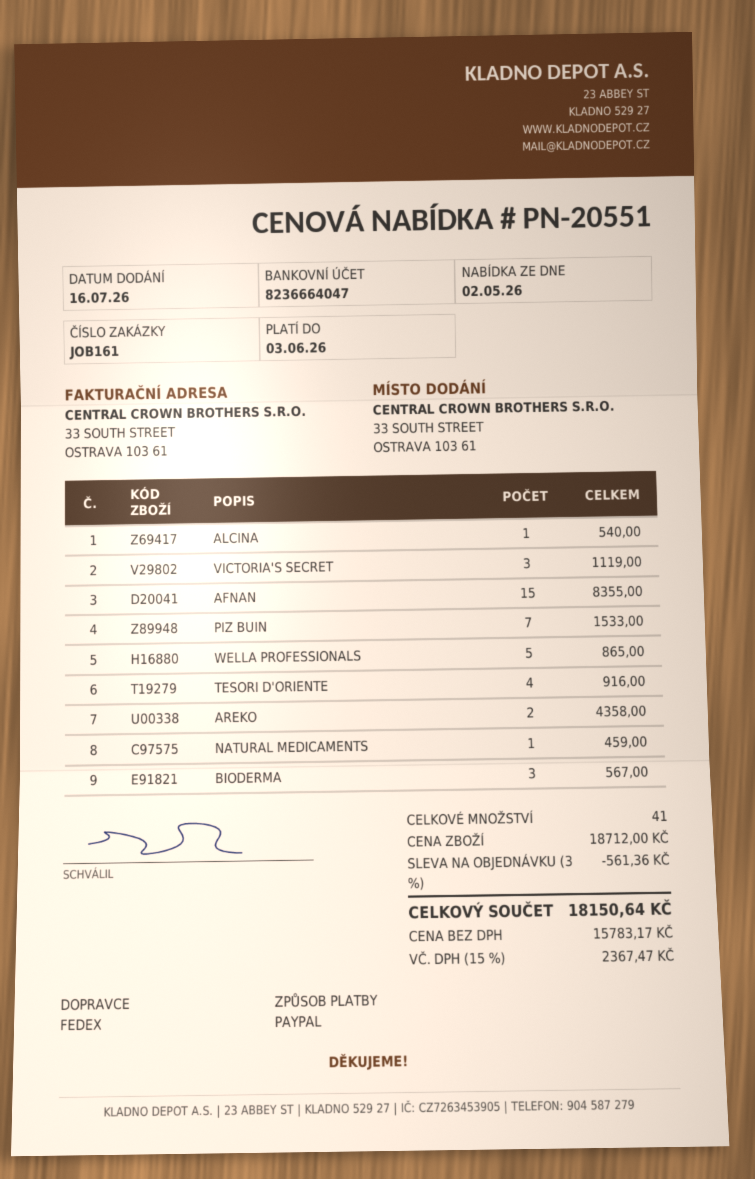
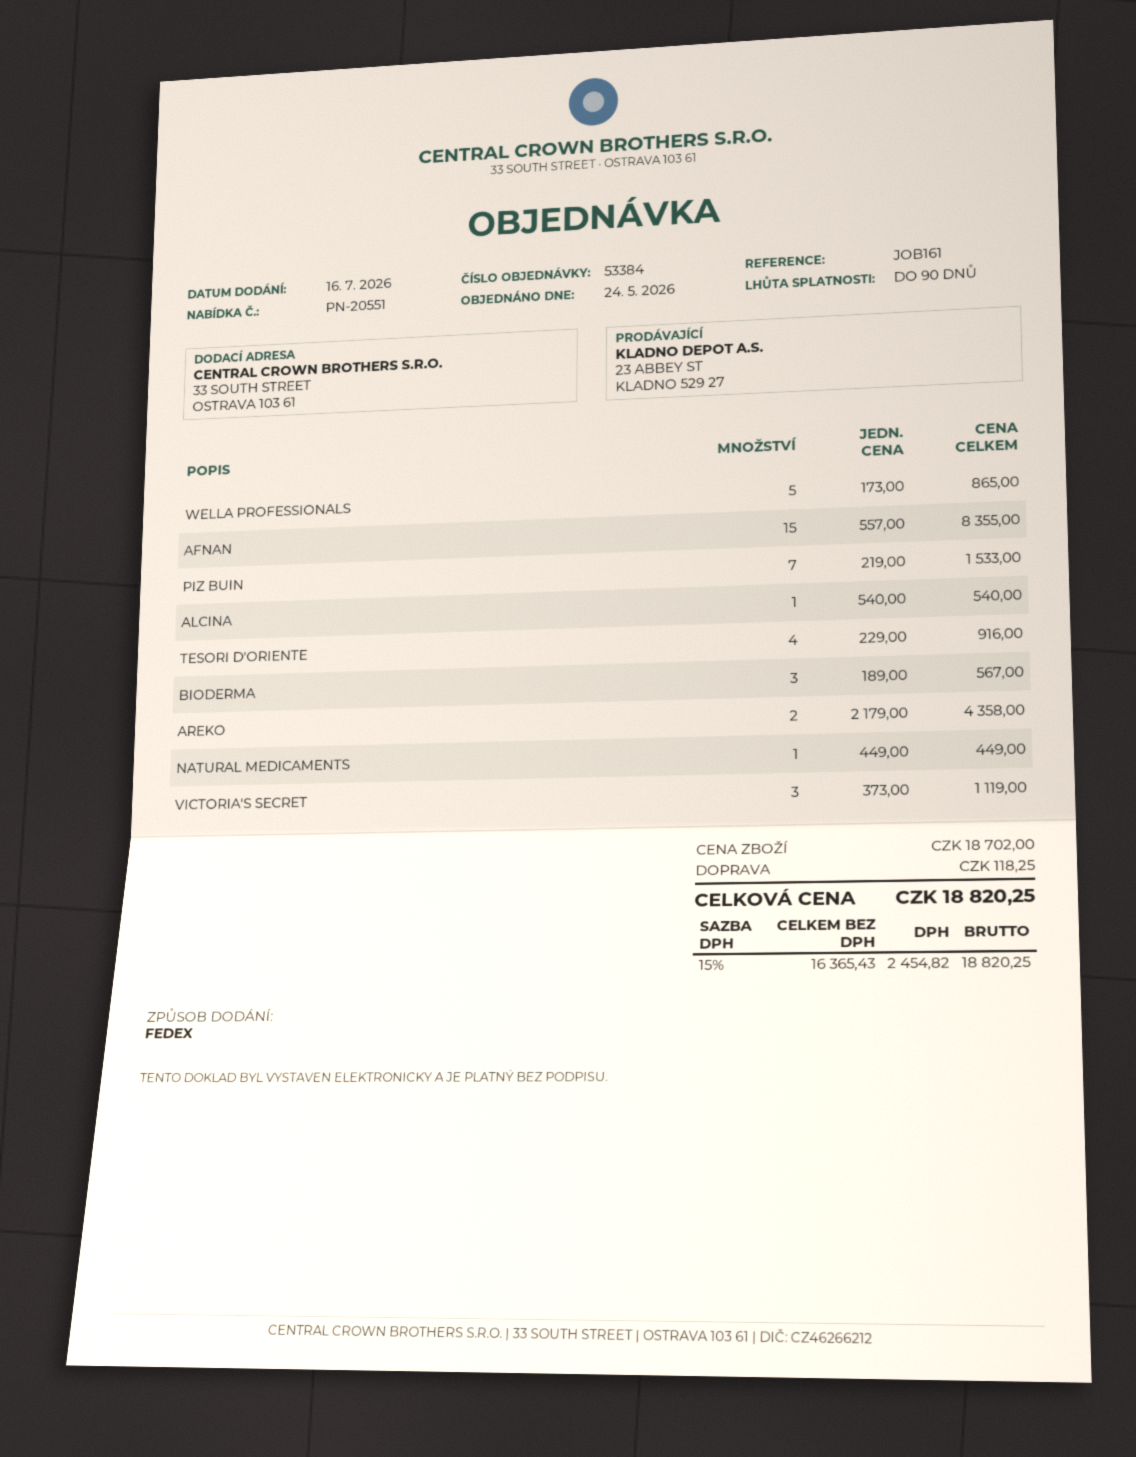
NATURAL MEDICAMENTS: 1 for 459.00 -> 1 for 449.00
subtotal: 18712.00 -> 18702.00
discount: 3% = 561.36 -> none
shipping: none -> 118.25
net: 15783.17 -> 16365.43
tax: 15% = 2367.47 -> 15% = 2454.82
total: 18150.64 -> 18820.25

